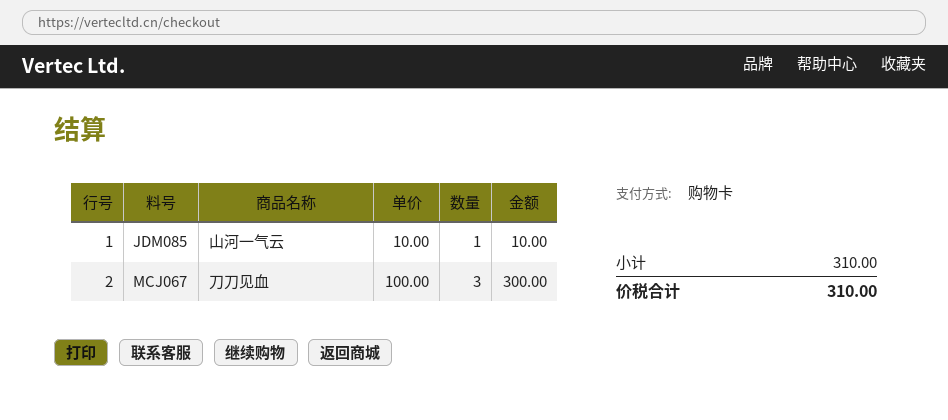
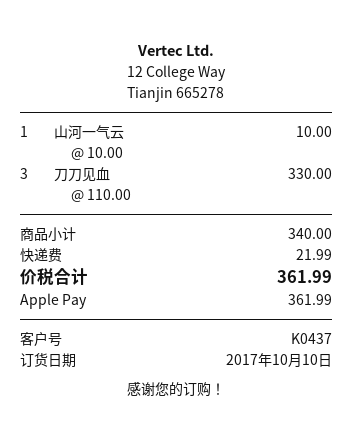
payment method: gift card -> Apple Pay
刀刀见血: 3 x 100.00 = 300.00 -> 3 x 110.00 = 330.00
subtotal: 310.00 -> 340.00
shipping: none -> 21.99
total: 310.00 -> 361.99

